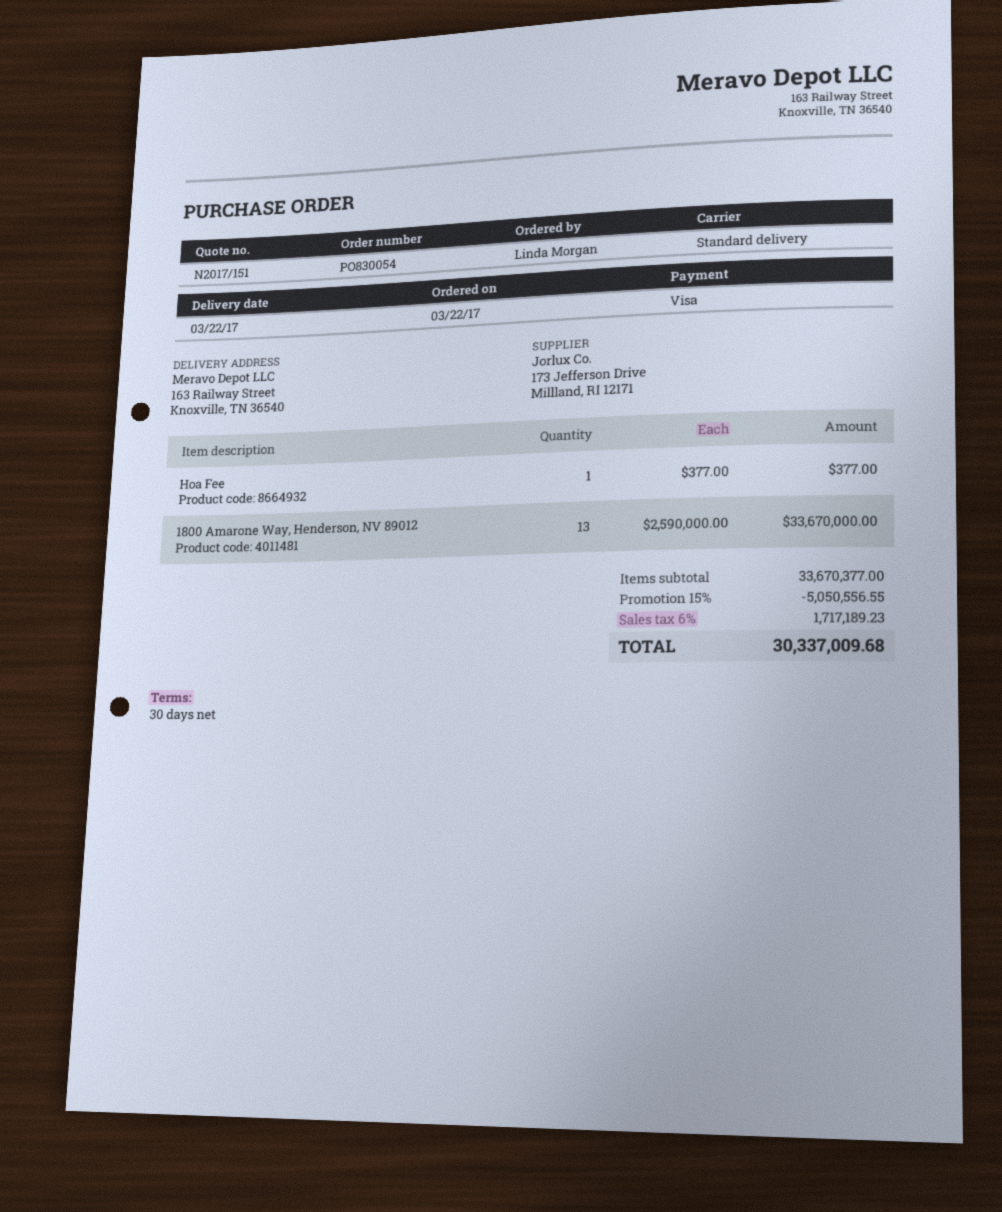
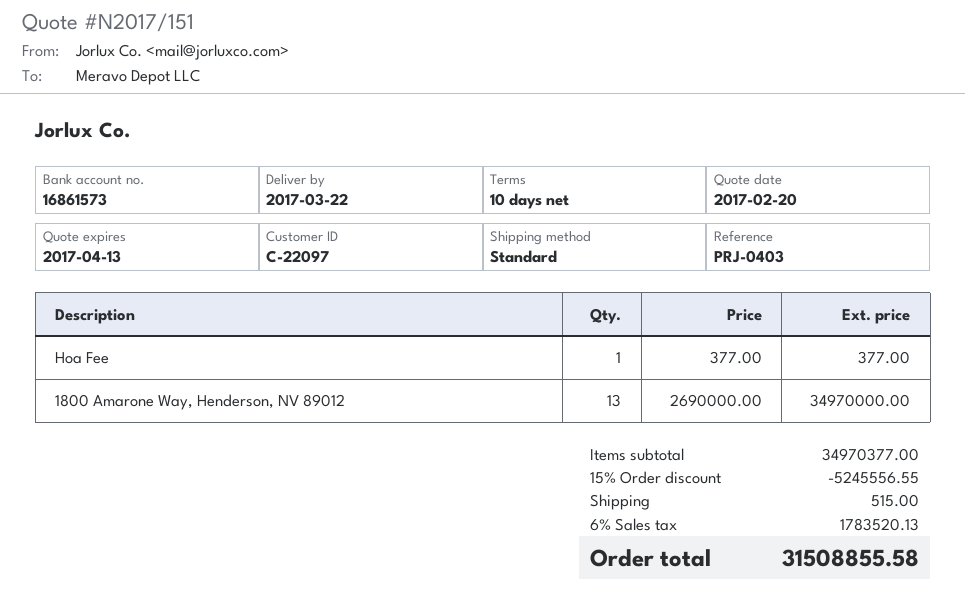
payment terms: 30 days -> 10 days
1800 Amarone Way, Henderson, NV 89012: 13 x 2590000.00 = 33670000.00 -> 13 x 2690000.00 = 34970000.00
subtotal: 33670377.00 -> 34970377.00
discount: 15% = 5050556.55 -> 15% = 5245556.55
shipping: none -> 515.00
tax: 6% = 1717189.23 -> 6% = 1783520.13
total: 30337009.68 -> 31508855.58

